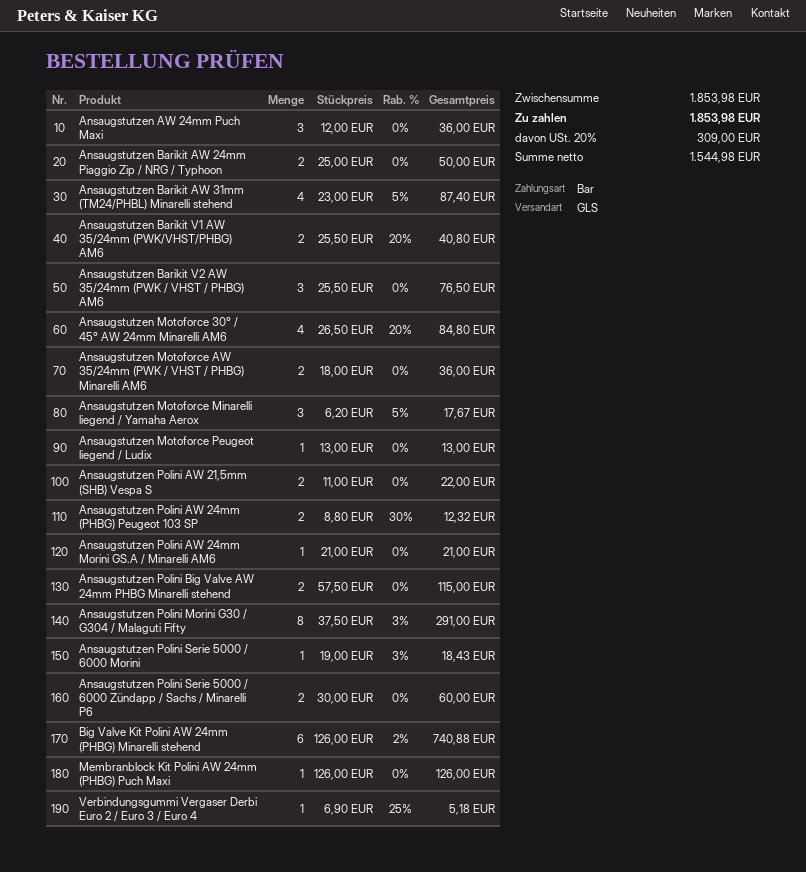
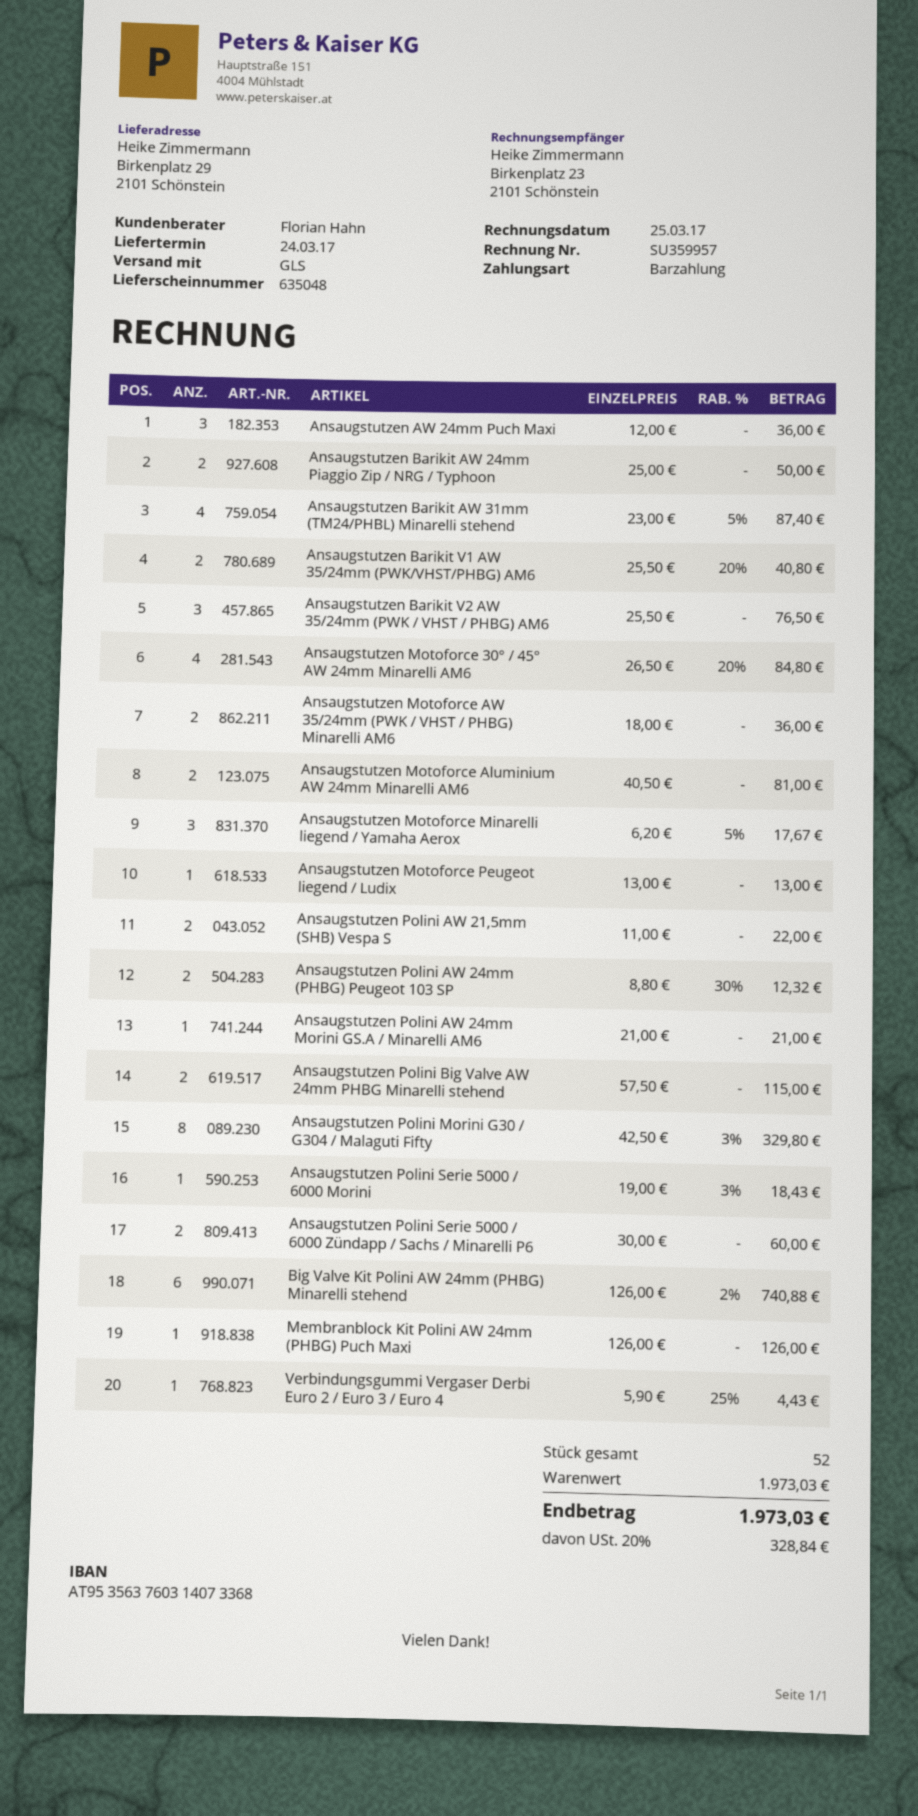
Ansaugstutzen Polini Morini G30 / G304 / Malaguti Fifty: 8 x 37.50 - 3% = 291.00 -> 8 x 42.50 - 3% = 329.80
Verbindungsgummi Vergaser Derbi Euro 2 / Euro 3 / Euro 4: 1 x 6.90 - 25% = 5.18 -> 1 x 5.90 - 25% = 4.43
Ansaugstutzen Motoforce Aluminium AW 24mm Minarelli AM6: none -> 2 x 40.50 = 81.00
subtotal: 1853.98 -> 1973.03
tax: 20% = 309.00 -> 20% = 328.84
total: 1853.98 -> 1973.03

